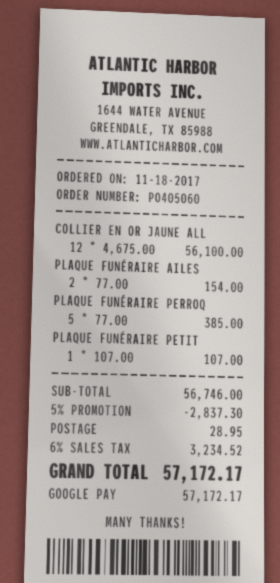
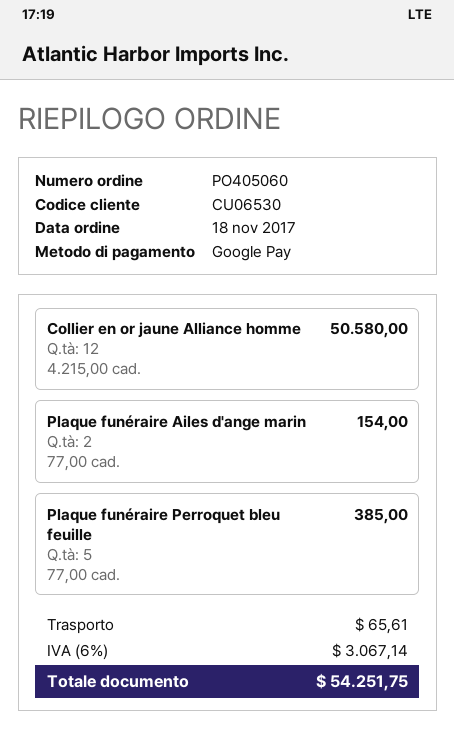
COLLIER EN OR JAUNE ALL: 12 x 4675.00 = 56100.00 -> 12 x 4215.00 = 50580.00
PLAQUE FUNÉRAIRE PETIT: 1 x 107.00 = 107.00 -> none
discount: 5% = 2837.30 -> none
shipping: 28.95 -> 65.61
tax: 6% = 3234.52 -> 6% = 3067.14
total: 57172.17 -> 54251.75

